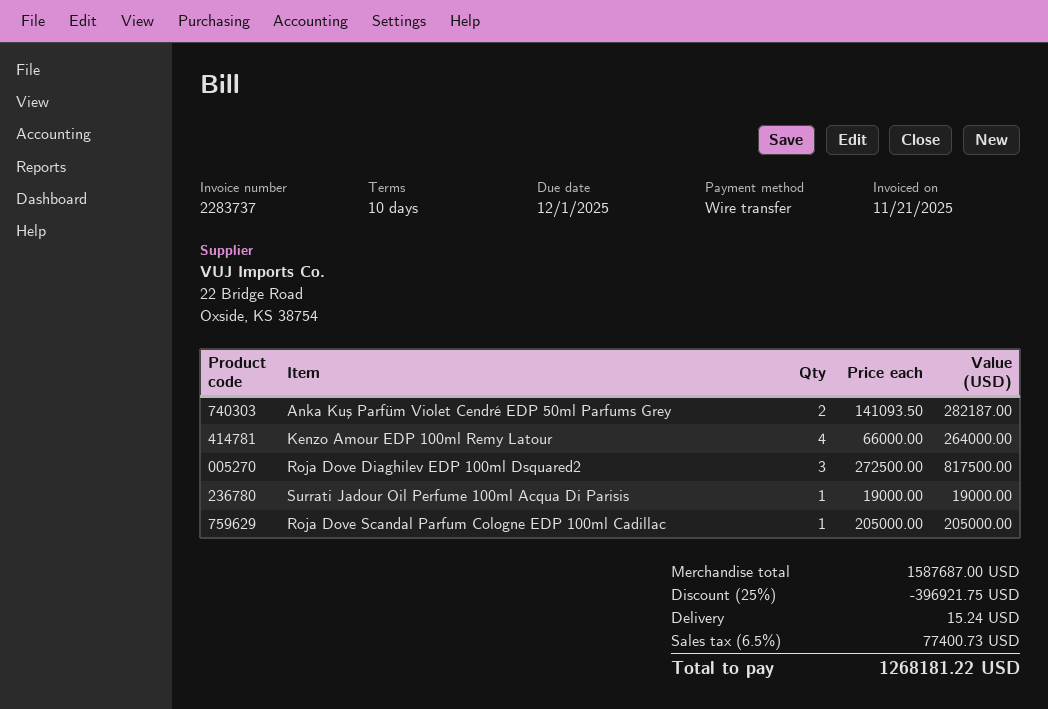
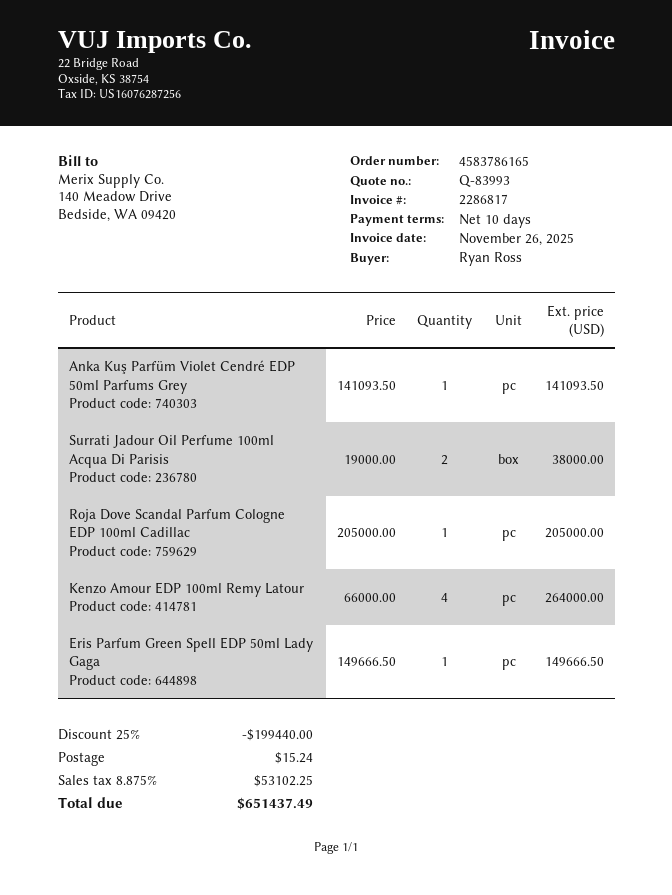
invoice number: 2283737 -> 2286817
invoice date: 2025-11-21 -> 2025-11-26
Anka Kuş Parfüm Violet Cendré EDP 50ml Parfums Grey: 2 x 141093.50 = 282187.00 -> 1 x 141093.50 = 141093.50
Roja Dove Diaghilev EDP 100ml Dsquared2: 3 x 272500.00 = 817500.00 -> none
Surrati Jadour Oil Perfume 100ml Acqua Di Parisis: 1 x 19000.00 = 19000.00 -> 2 x 19000.00 = 38000.00
Eris Parfum Green Spell EDP 50ml Lady Gaga: none -> 1 x 149666.50 = 149666.50
discount: 25% = 396921.75 -> 25% = 199440.00
tax: 6.5% = 77400.73 -> 8.875% = 53102.25
total: 1268181.22 -> 651437.49

